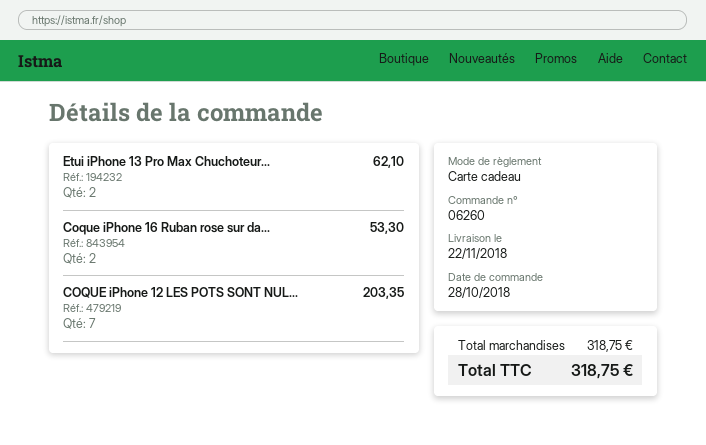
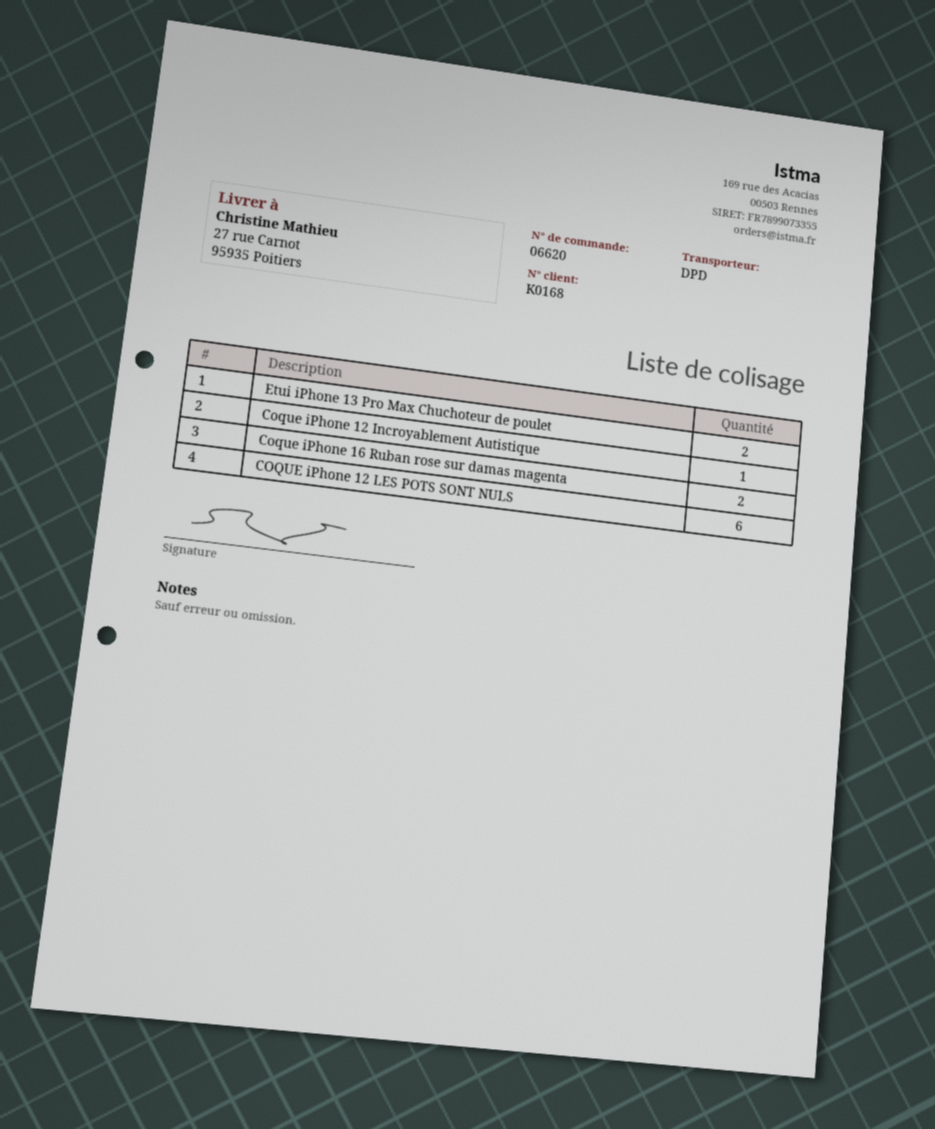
order number: 06260 -> 06620
COQUE iPhone 12 LES POTS SONT NUL...: 7 -> 6
Coque iPhone 12 Incroyablement Autistique: none -> 1

